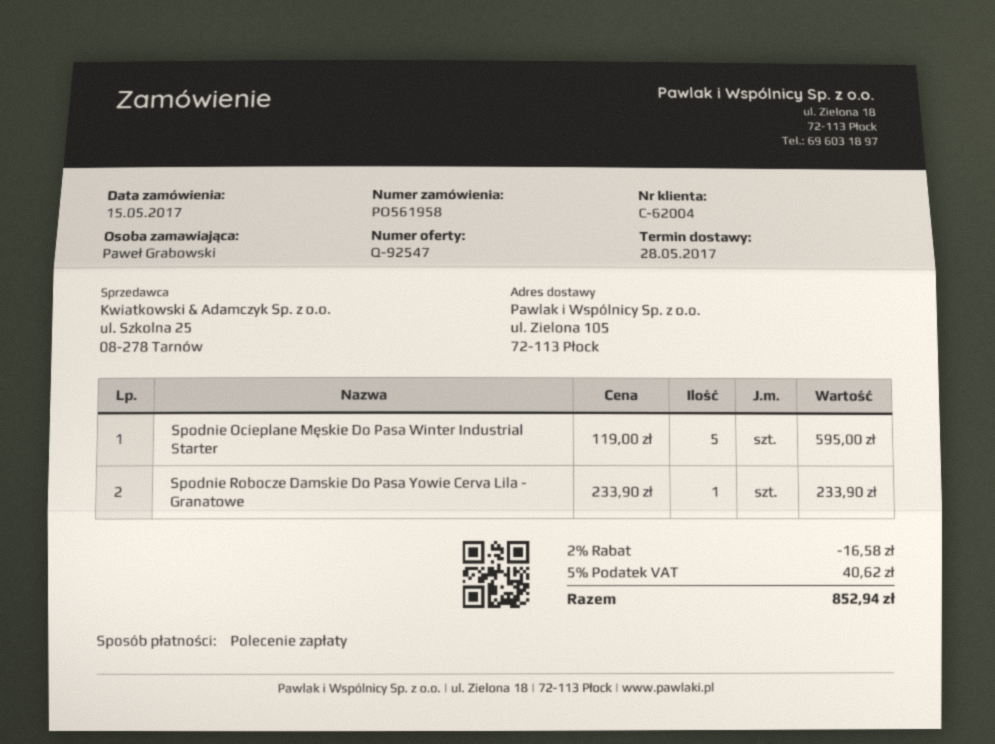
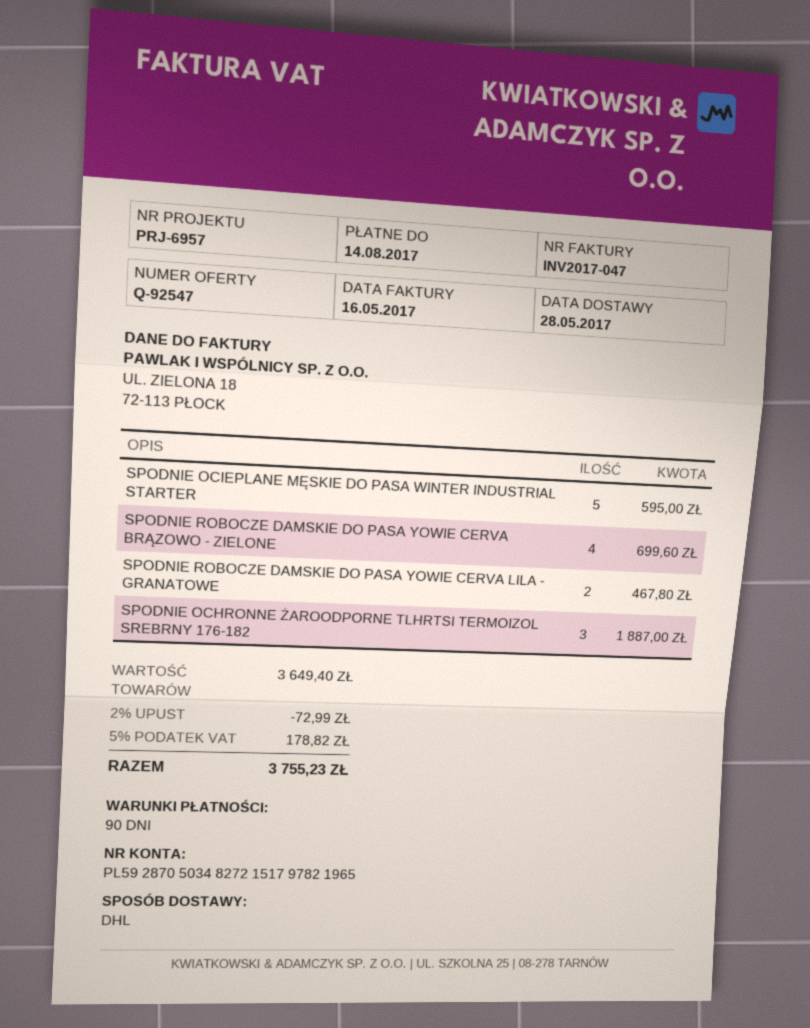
Spodnie Robocze Damskie Do Pasa Yowie Cerva Lila - Granatowe: 1 for 233.90 -> 2 for 467.80
SPODNIE ROBOCZE DAMSKIE DO PASA YOWIE CERVA BRĄZOWO - ZIELONE: none -> 4 for 699.60
SPODNIE OCHRONNE ŻAROODPORNE TLHRTSI TERMOIZOL SREBRNY 176-182: none -> 3 for 1887.00
discount: 2% = 16.58 -> 2% = 72.99
tax: 5% = 40.62 -> 5% = 178.82
total: 852.94 -> 3755.23

